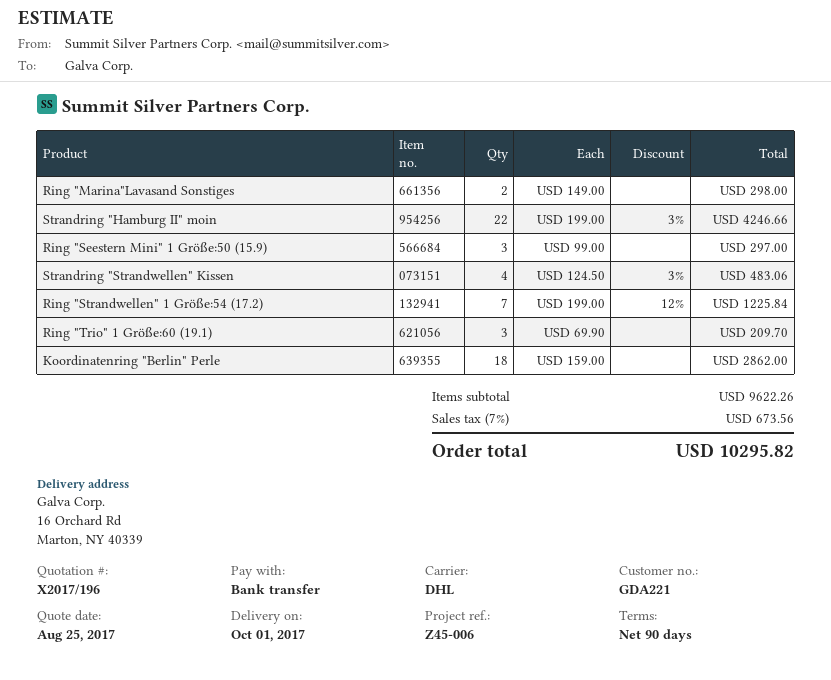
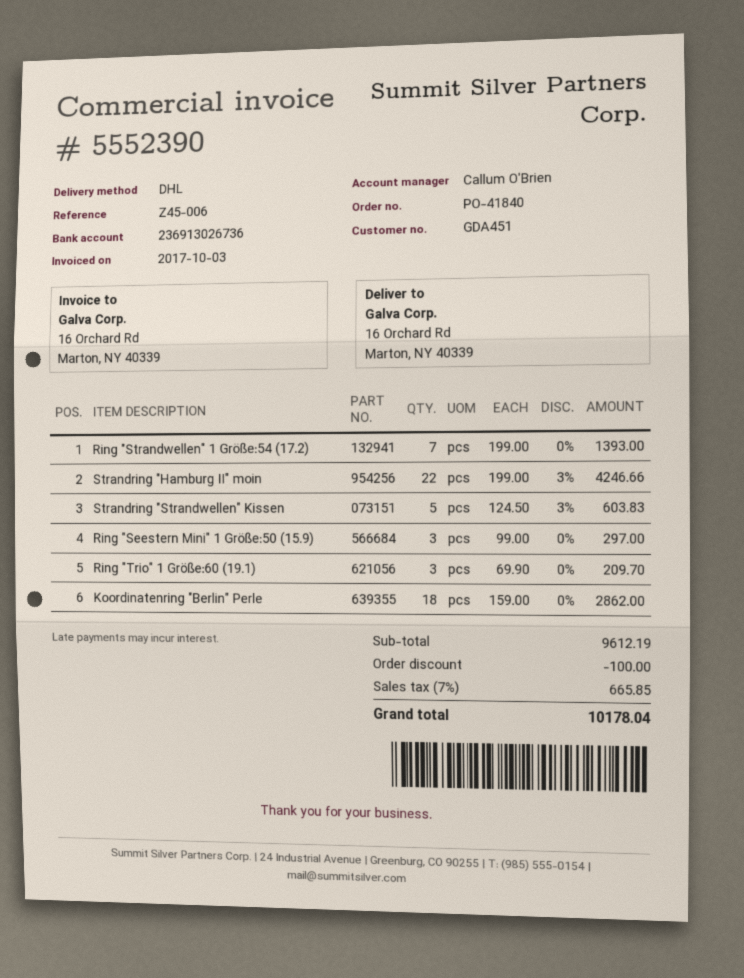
customer number: GDA221 -> GDA451
Ring "Marina"Lavasand Sonstiges: 2 x 149.00 = 298.00 -> none
Strandring "Strandwellen" Kissen: 4 x 124.50 - 3% = 483.06 -> 5 x 124.50 - 3% = 603.83
Ring "Strandwellen" 1 Größe:54 (17.2): 7 x 199.00 - 12% = 1225.84 -> 7 x 199.00 = 1393.00
subtotal: 9622.26 -> 9612.19
discount: none -> 100.00
tax: 7% = 673.56 -> 7% = 665.85
total: 10295.82 -> 10178.04

